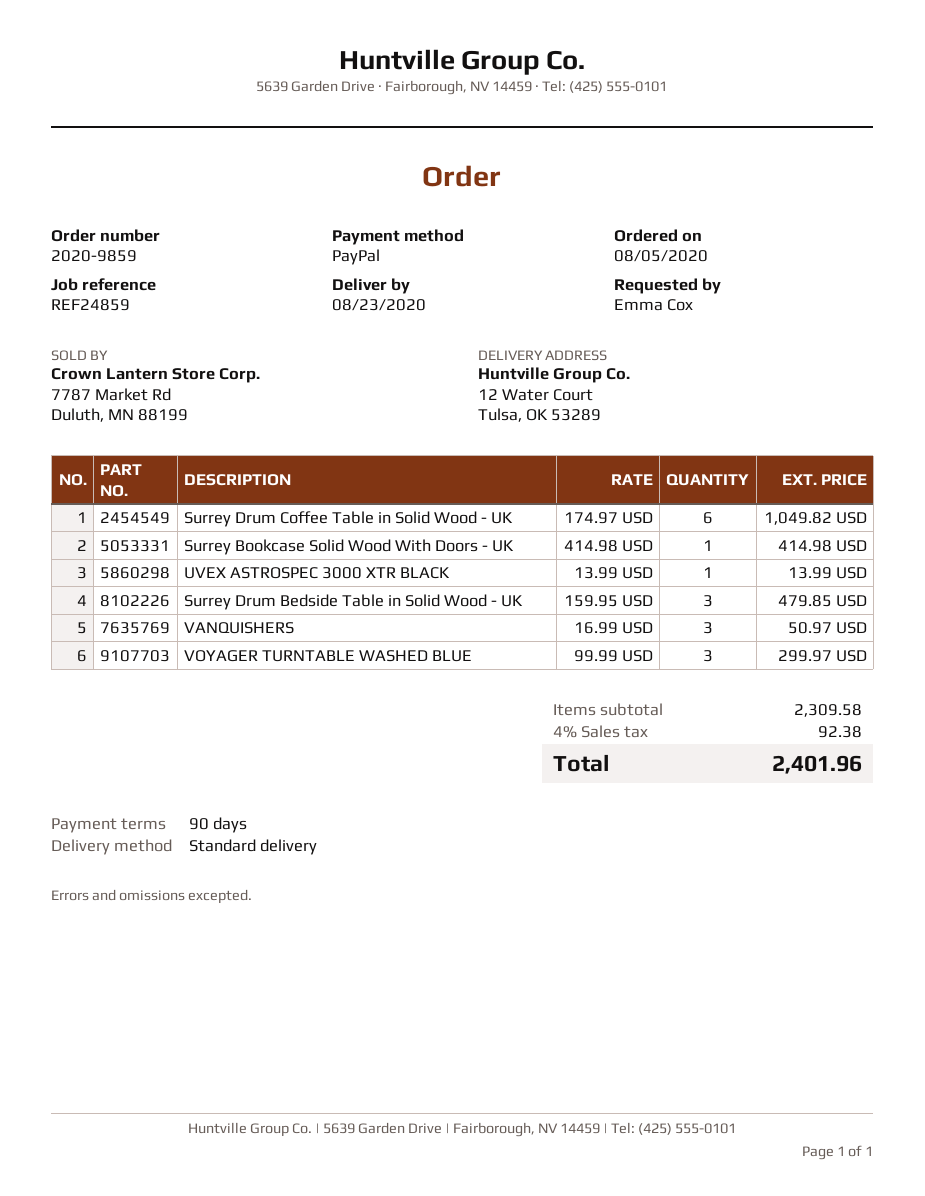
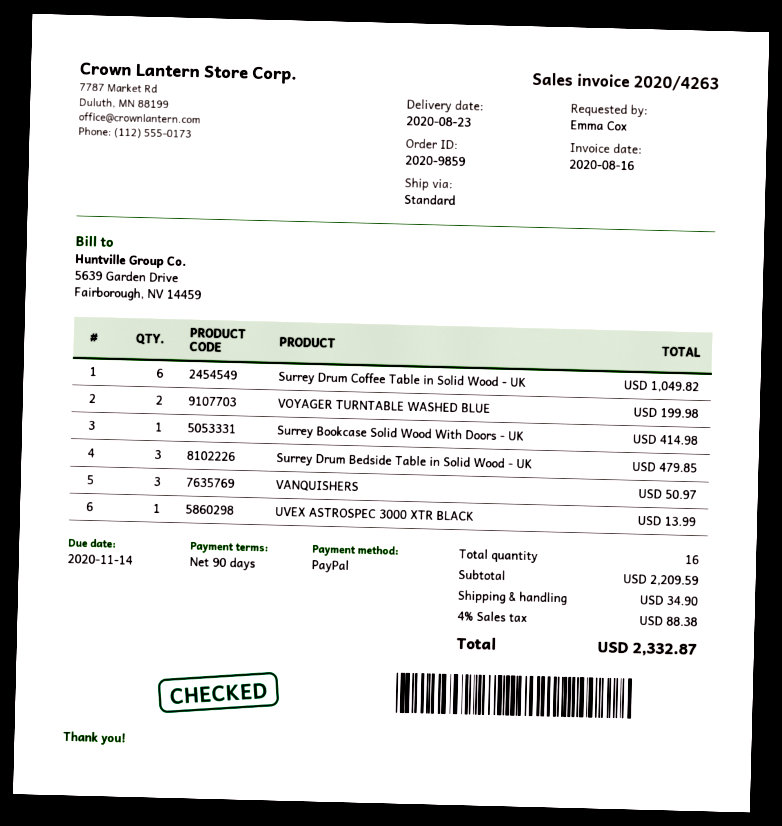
VOYAGER TURNTABLE WASHED BLUE: 3 for 299.97 -> 2 for 199.98
subtotal: 2309.58 -> 2209.59
shipping: none -> 34.90
tax: 4% = 92.38 -> 4% = 88.38
total: 2401.96 -> 2332.87

